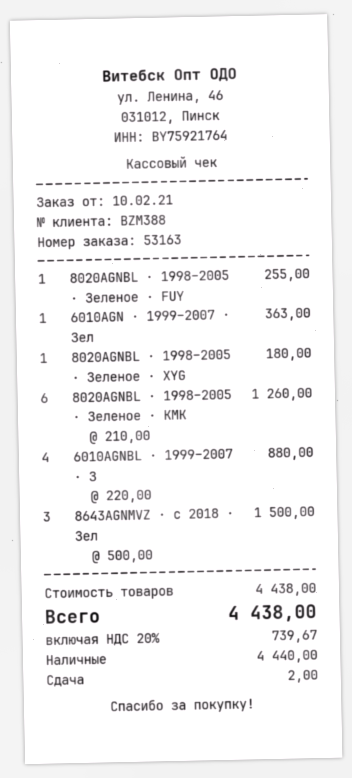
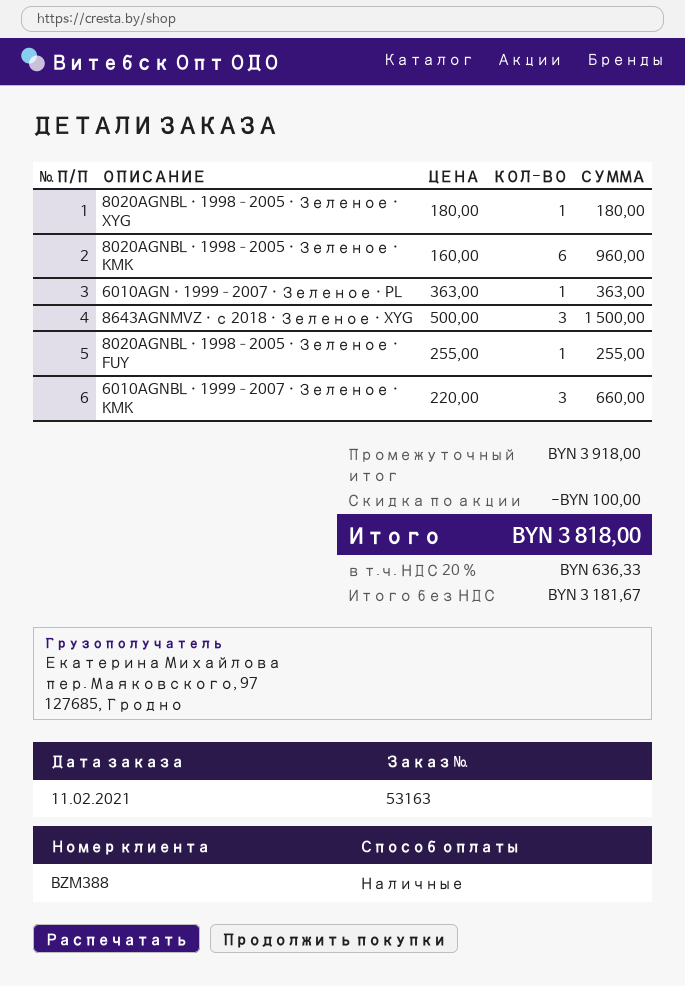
order date: 2021-02-10 -> 2021-02-11
8020AGNBL · 1998–2005 · Зеленое · KMK: 6 x 210.00 = 1260.00 -> 6 x 160.00 = 960.00
6010AGNBL · 1999–2007 · З: 4 x 220.00 = 880.00 -> 3 x 220.00 = 660.00
subtotal: 4438.00 -> 3918.00
discount: none -> 100.00
tax: 20% = 739.67 -> 20% = 636.33
total: 4438.00 -> 3818.00

